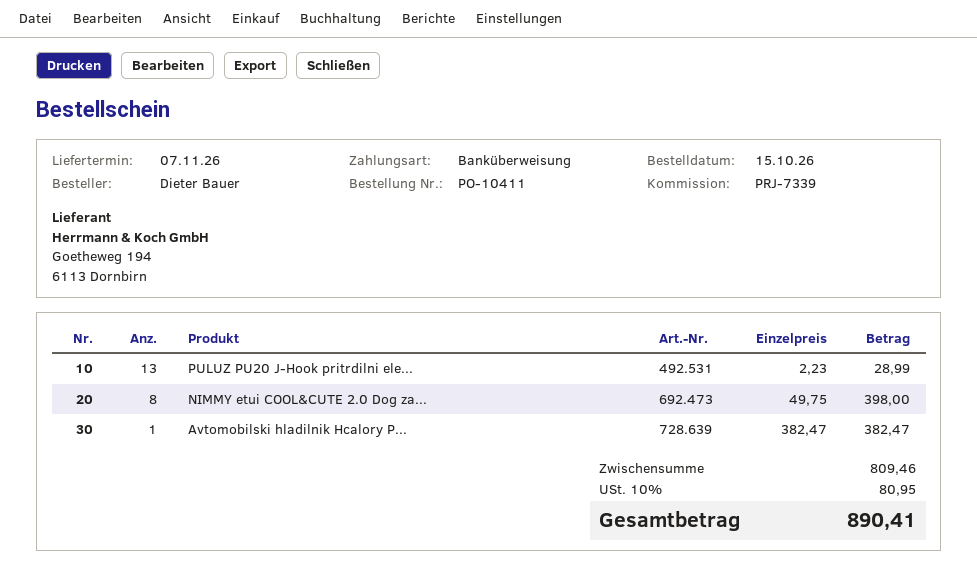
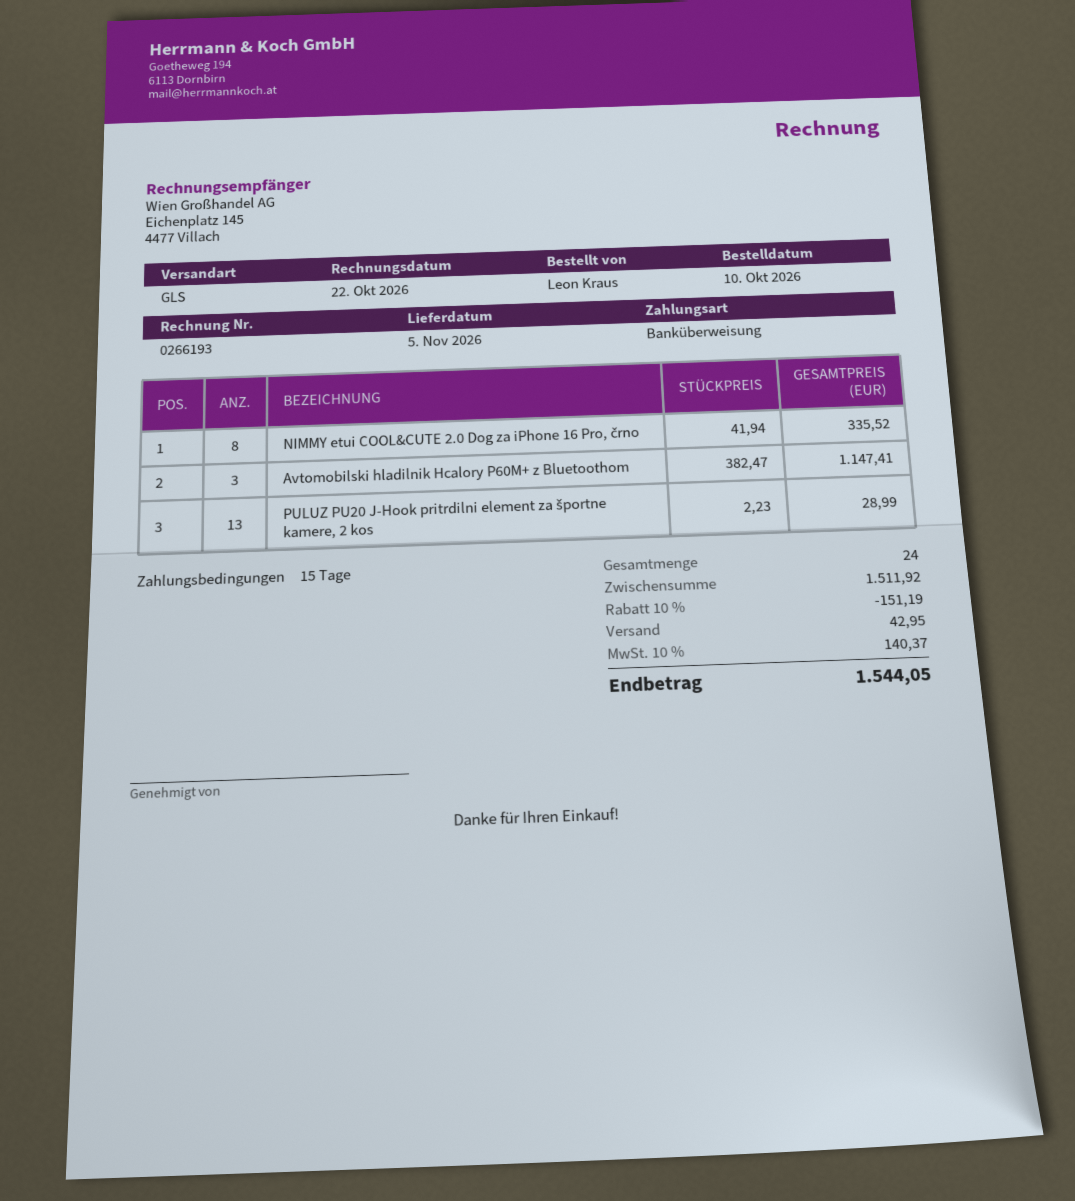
order date: 2026-10-15 -> 2026-10-10
delivery date: 2026-11-07 -> 2026-11-05
ordered by: Dieter Bauer -> Leon Kraus
NIMMY etui COOL&CUTE 2.0 Dog za...: 8 x 49.75 = 398.00 -> 8 x 41.94 = 335.52
Avtomobilski hladilnik Hcalory P...: 1 x 382.47 = 382.47 -> 3 x 382.47 = 1147.41
subtotal: 809.46 -> 1511.92
discount: none -> 10% = 151.19
shipping: none -> 42.95
tax: 10% = 80.95 -> 10% = 140.37
total: 890.41 -> 1544.05

